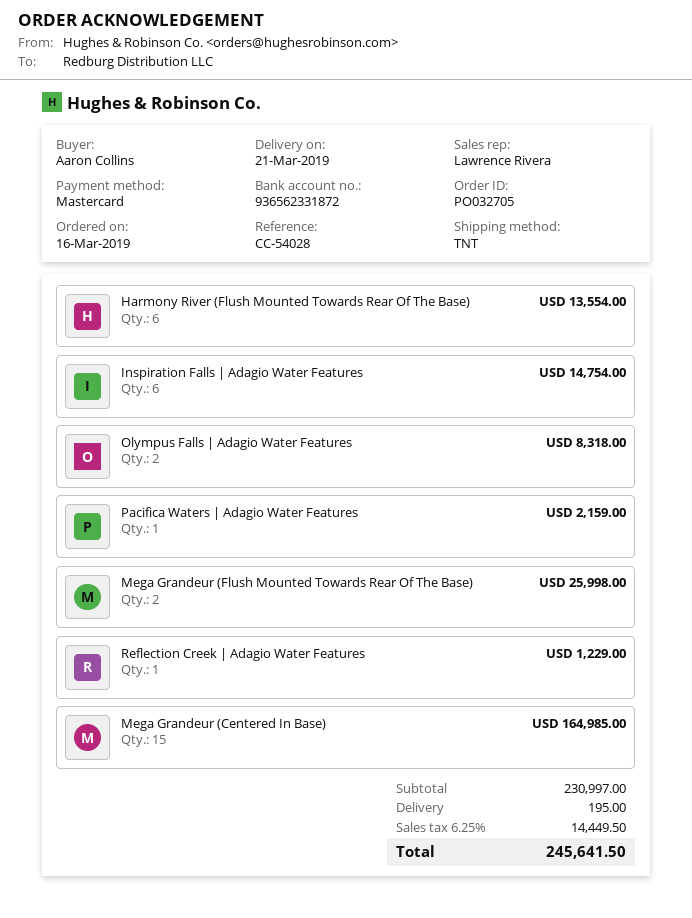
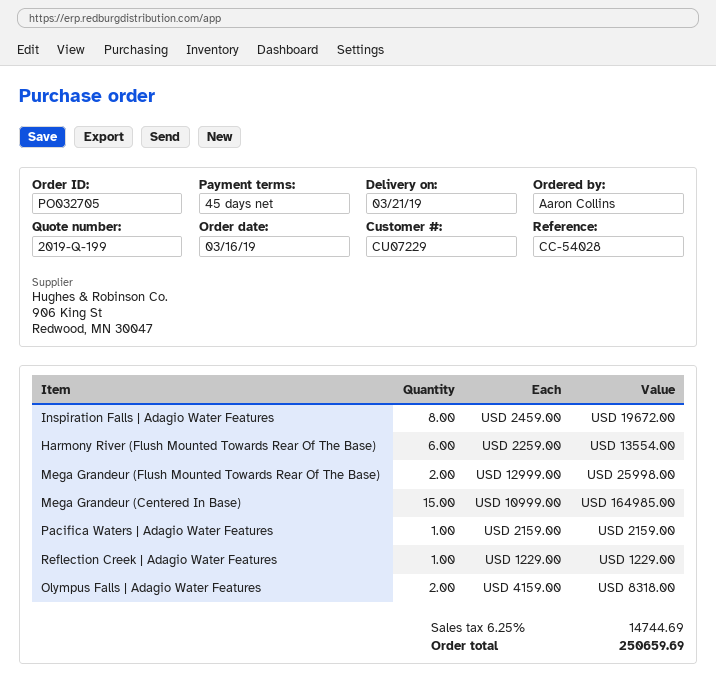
Inspiration Falls | Adagio Water Features: 6 for 14754.00 -> 8 for 19672.00
shipping: 195.00 -> none
tax: 6.25% = 14449.50 -> 6.25% = 14744.69
total: 245641.50 -> 250659.69

